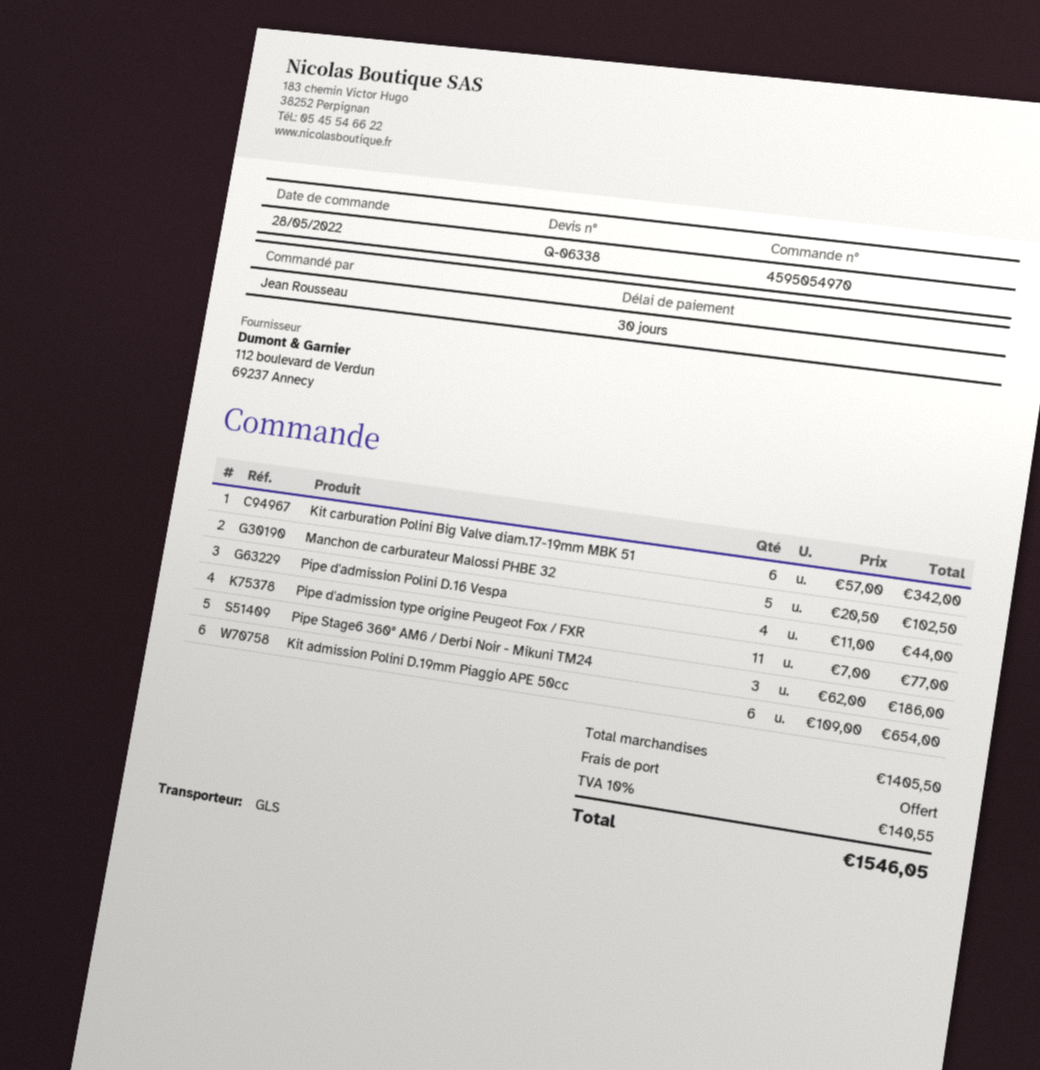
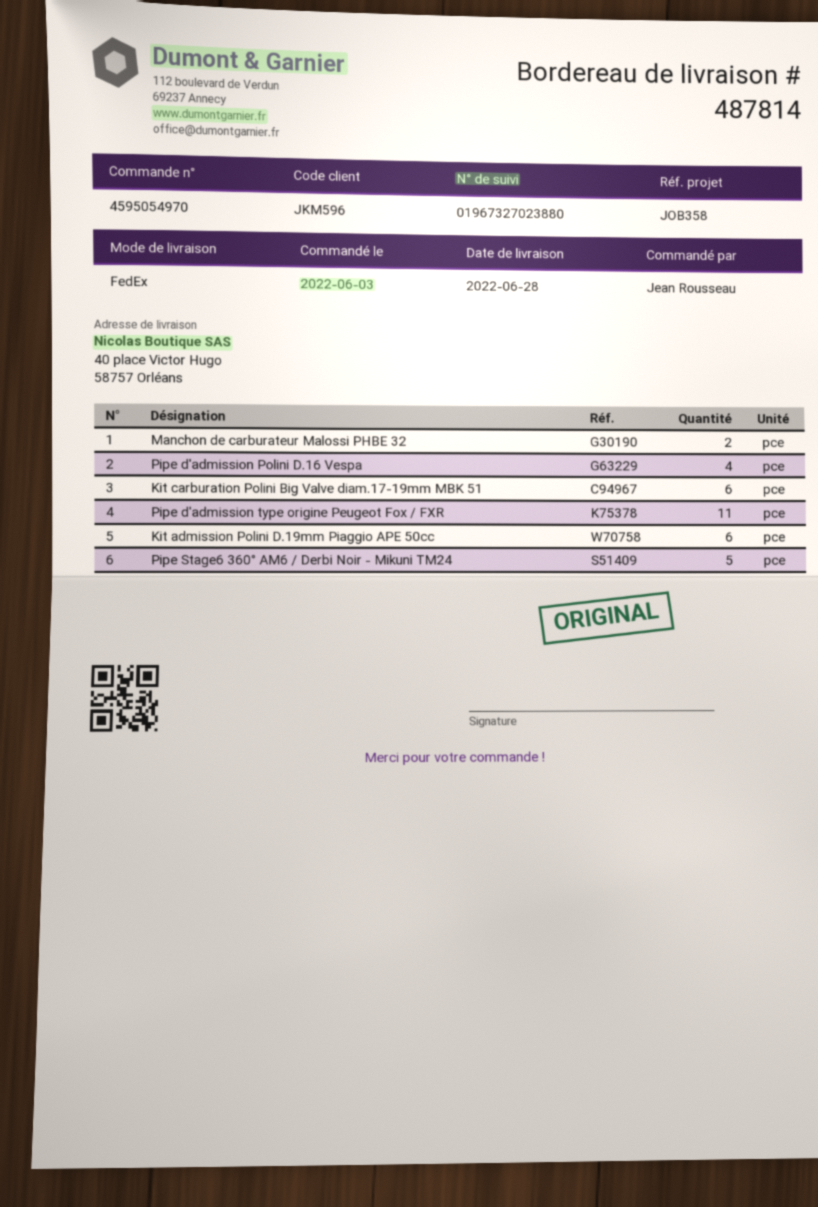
order date: 2022-05-28 -> 2022-06-03
shipping method: GLS -> FedEx
Manchon de carburateur Malossi PHBE 32: 5 -> 2
Pipe Stage6 360° AM6 / Derbi Noir - Mikuni TM24: 3 -> 5

